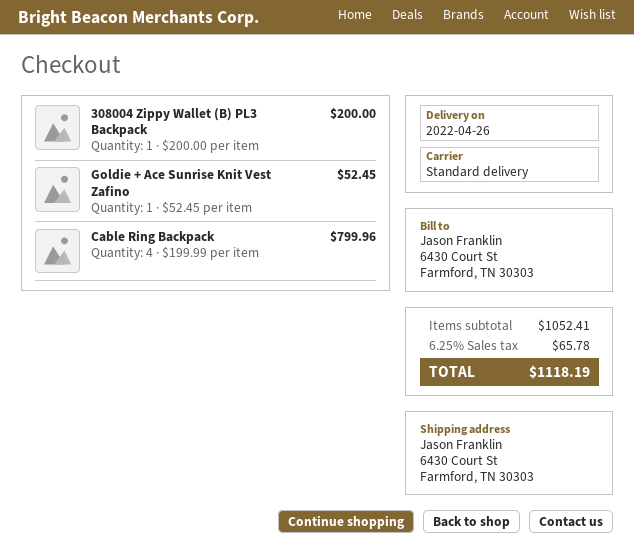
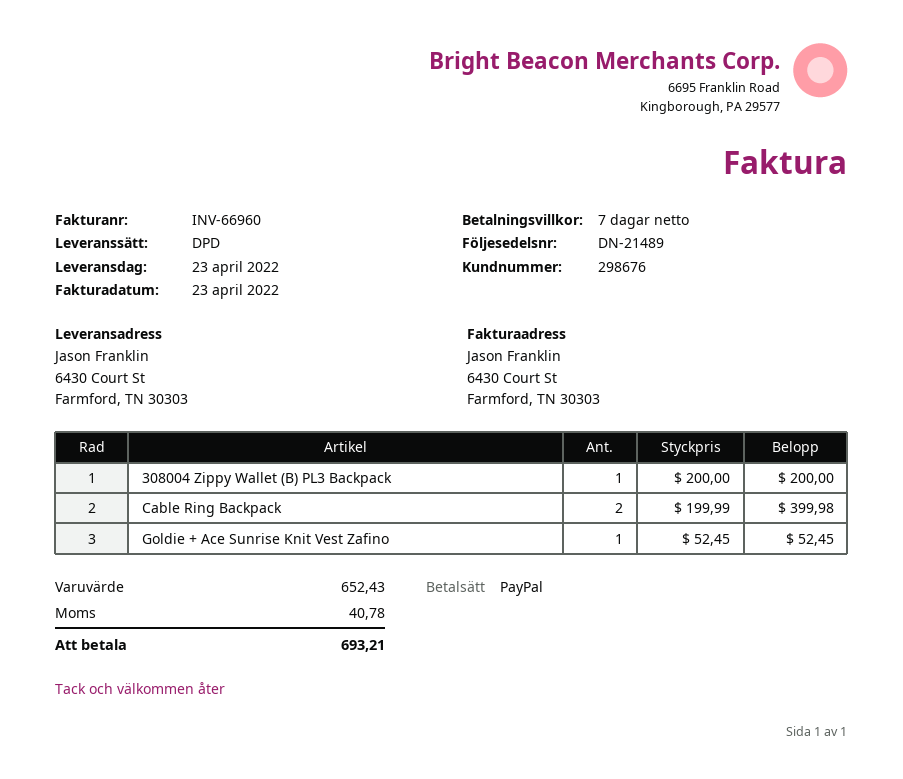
delivery date: 2022-04-26 -> 2022-04-23
shipping method: standard -> DPD
Cable Ring Backpack: 4 x 199.99 = 799.96 -> 2 x 199.99 = 399.98
subtotal: 1052.41 -> 652.43
tax: 65.78 -> 40.78
total: 1118.19 -> 693.21

